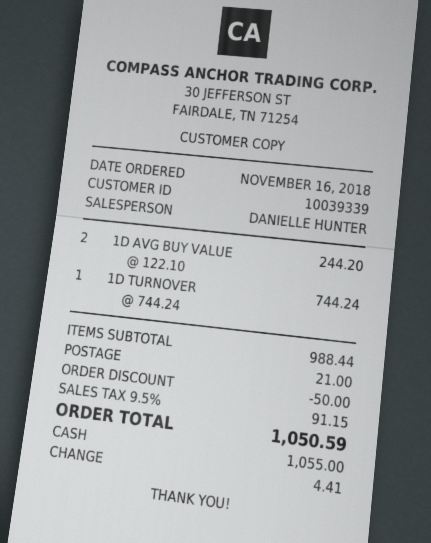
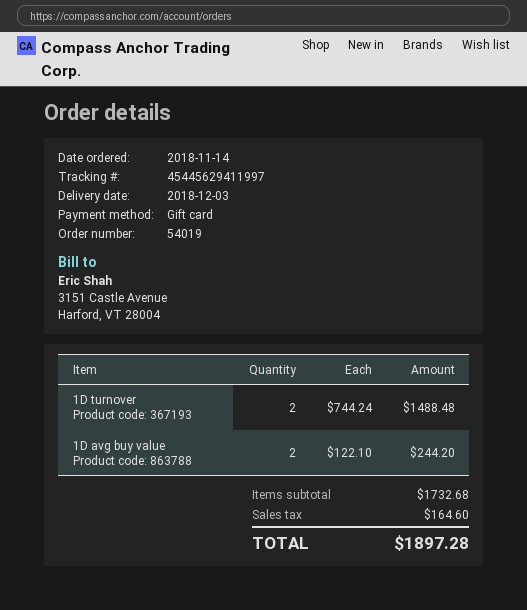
order date: 2018-11-16 -> 2018-11-14
payment method: cash -> gift card
1D TURNOVER: 1 x 744.24 = 744.24 -> 2 x 744.24 = 1488.48
subtotal: 988.44 -> 1732.68
discount: 50.00 -> none
shipping: 21.00 -> none
tax: 91.15 -> 164.60
total: 1050.59 -> 1897.28

